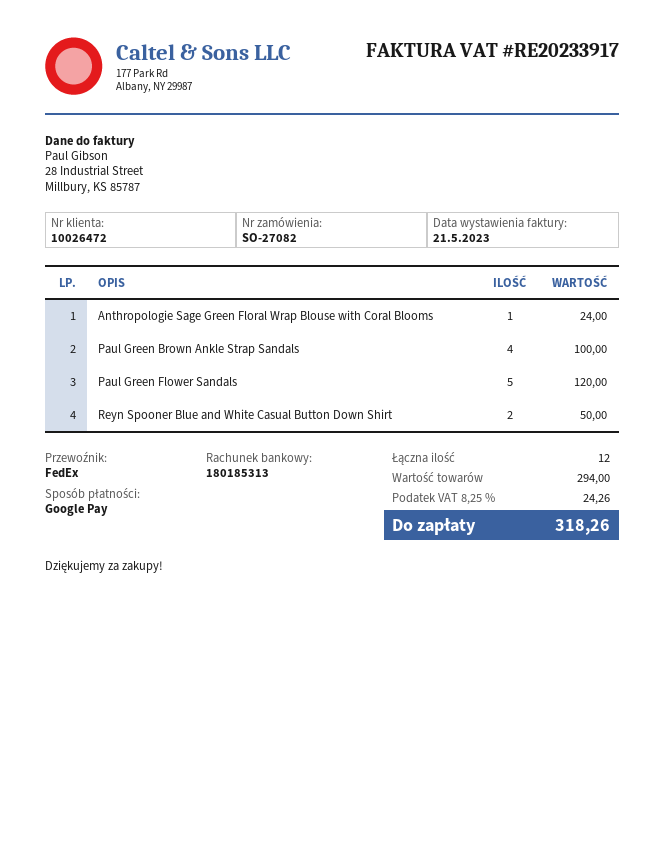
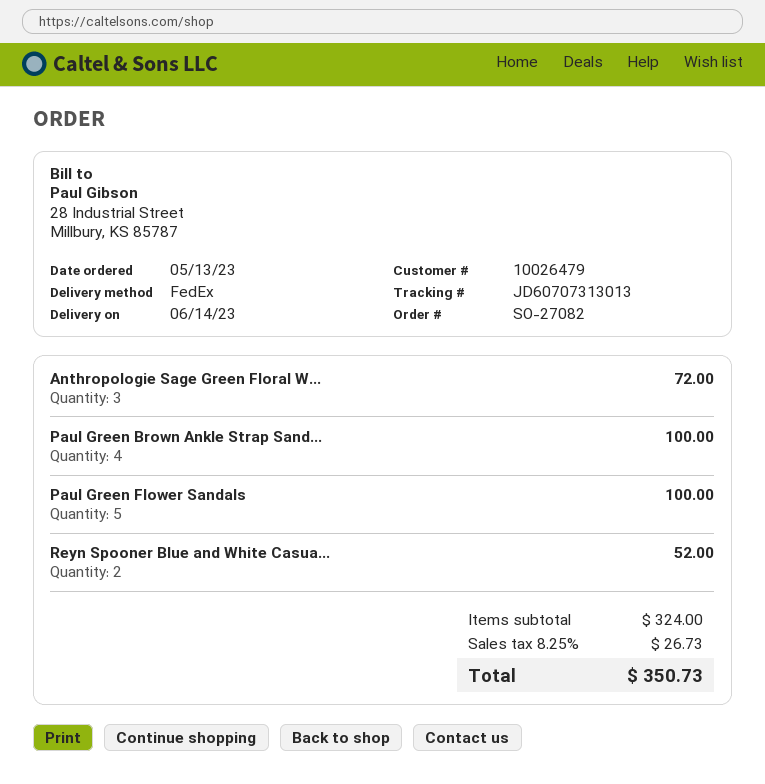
customer number: 10026472 -> 10026479
Anthropologie Sage Green Floral Wrap Blouse with Coral Blooms: 1 for 24.00 -> 3 for 72.00
Paul Green Flower Sandals: 5 for 120.00 -> 5 for 100.00
Reyn Spooner Blue and White Casual Button Down Shirt: 2 for 50.00 -> 2 for 52.00
subtotal: 294.00 -> 324.00
tax: 8.25% = 24.26 -> 8.25% = 26.73
total: 318.26 -> 350.73

